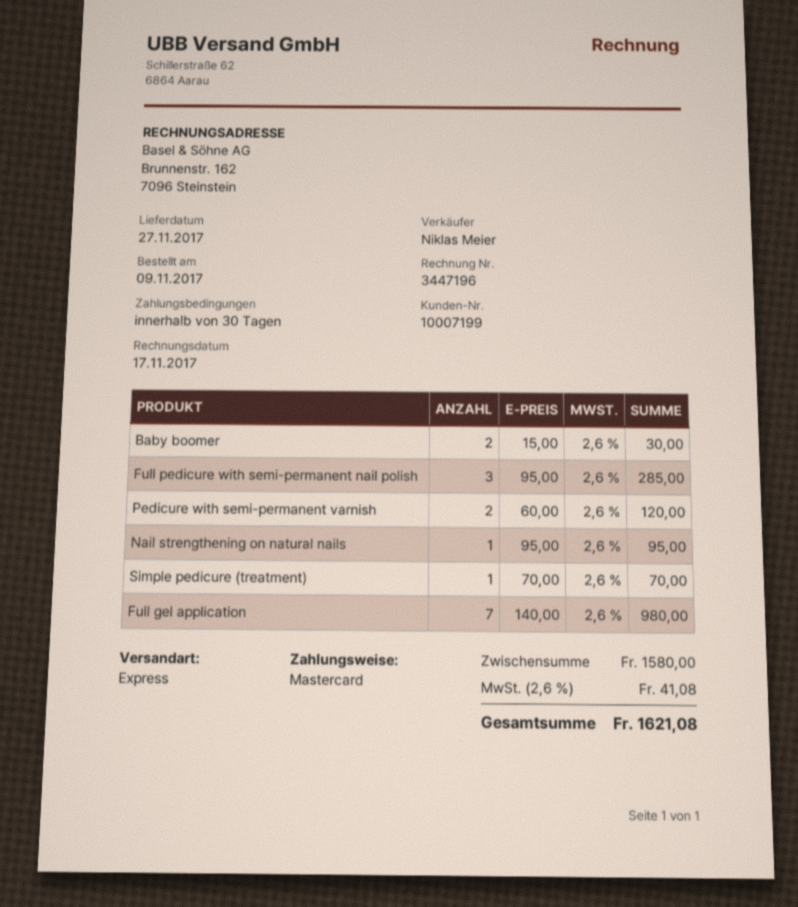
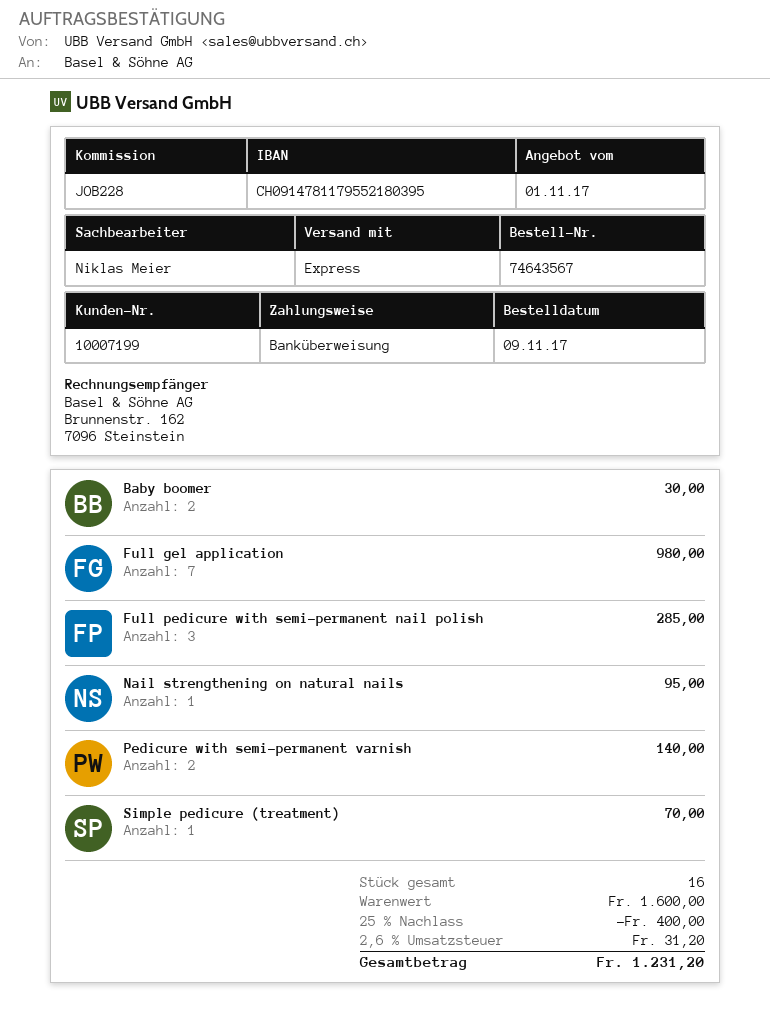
payment method: Mastercard -> bank transfer
Pedicure with semi-permanent varnish: 2 for 120.00 -> 2 for 140.00
subtotal: 1580.00 -> 1600.00
discount: none -> 25% = 400.00
tax: 2.6% = 41.08 -> 2.6% = 31.20
total: 1621.08 -> 1231.20

